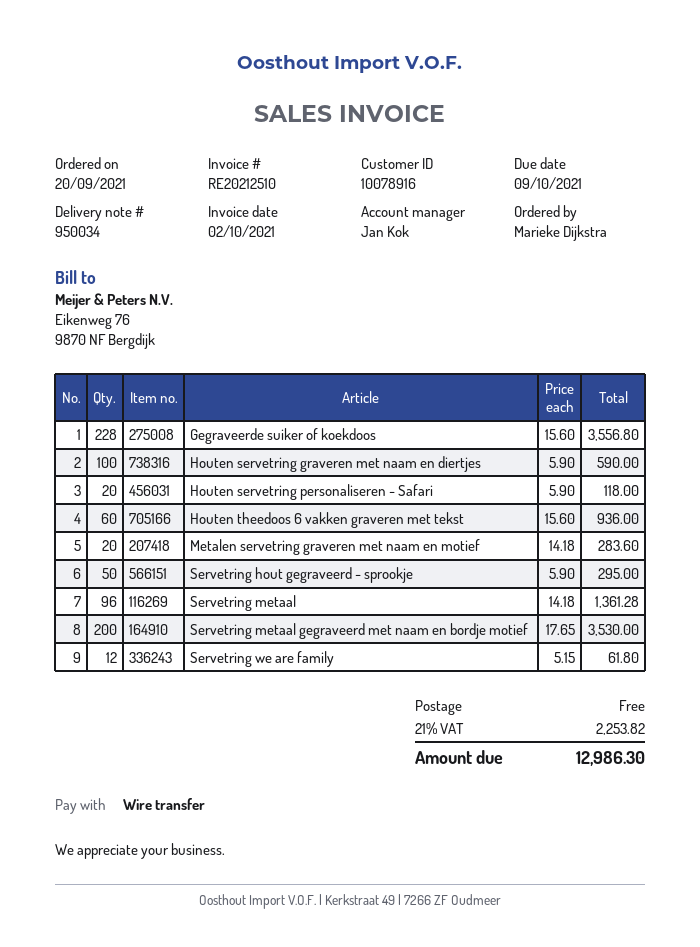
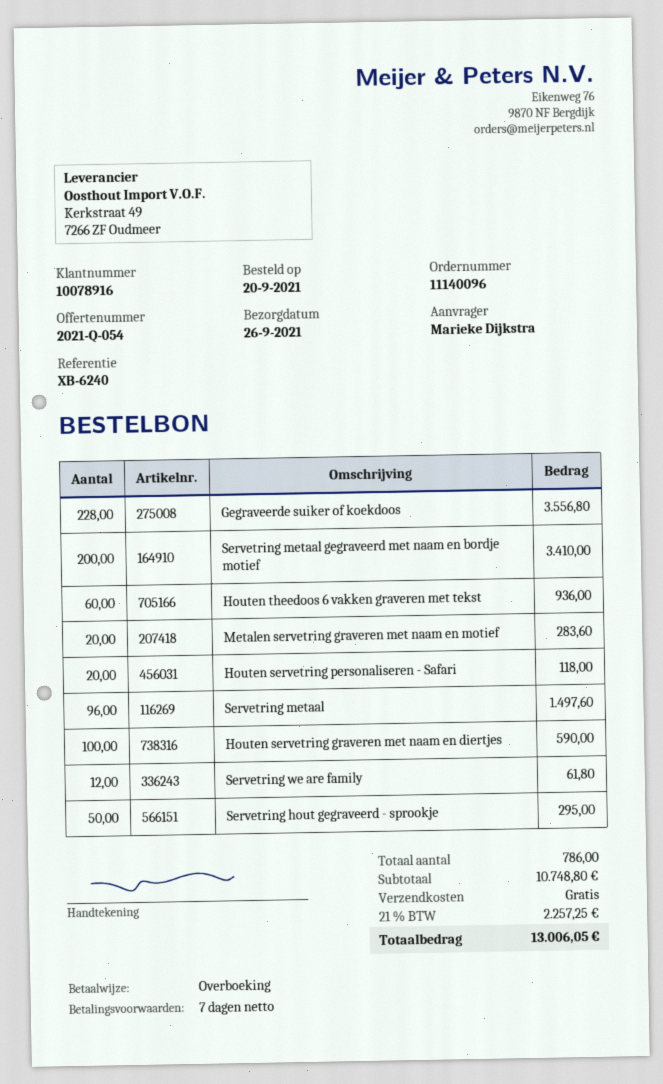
Servetring metaal: 96 for 1361.28 -> 96 for 1497.60
Servetring metaal gegraveerd met naam en bordje motief: 200 for 3530.00 -> 200 for 3410.00
tax: 21% = 2253.82 -> 21% = 2257.25
total: 12986.30 -> 13006.05

